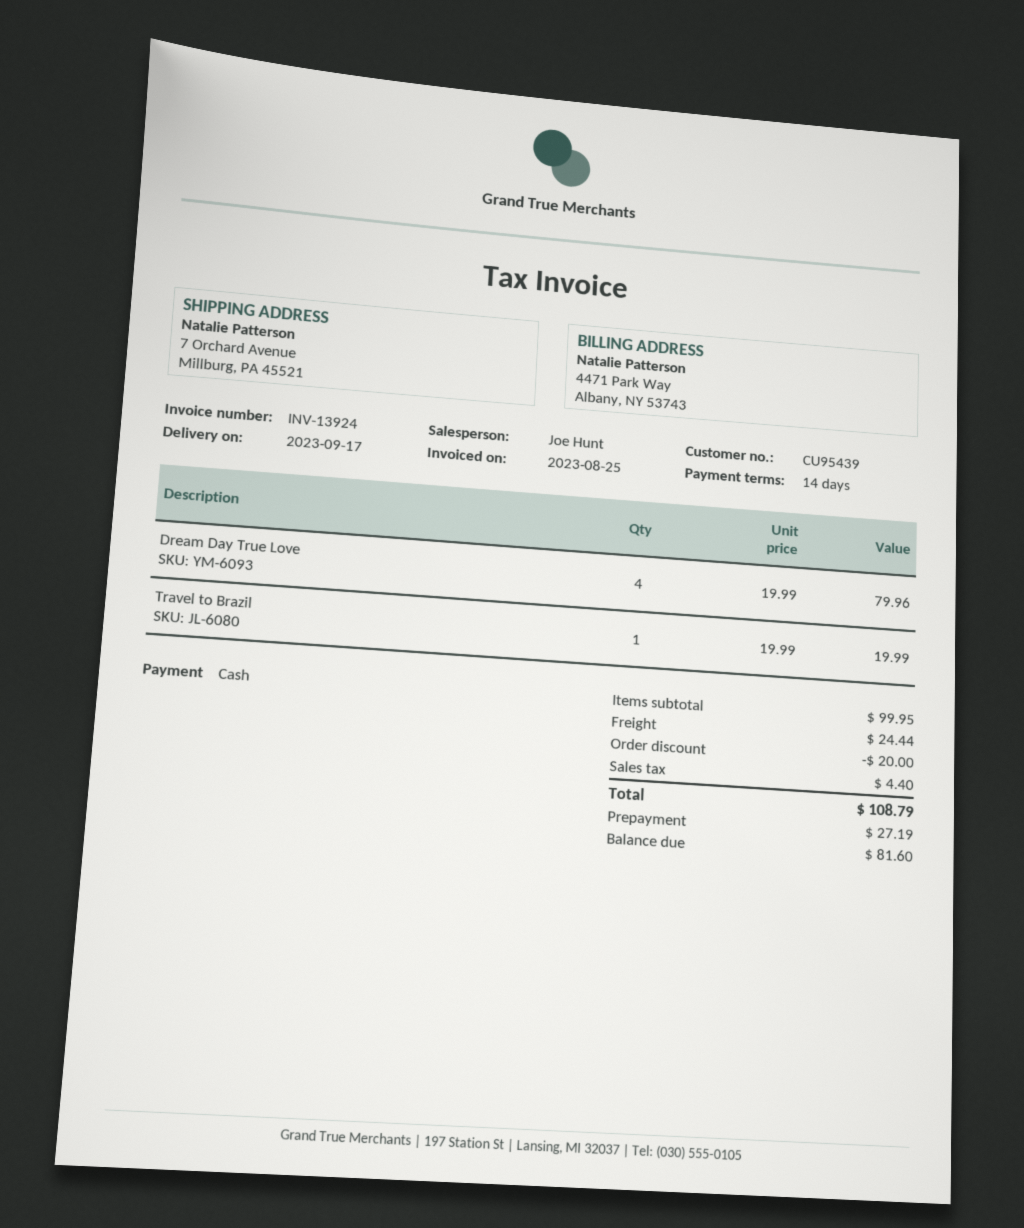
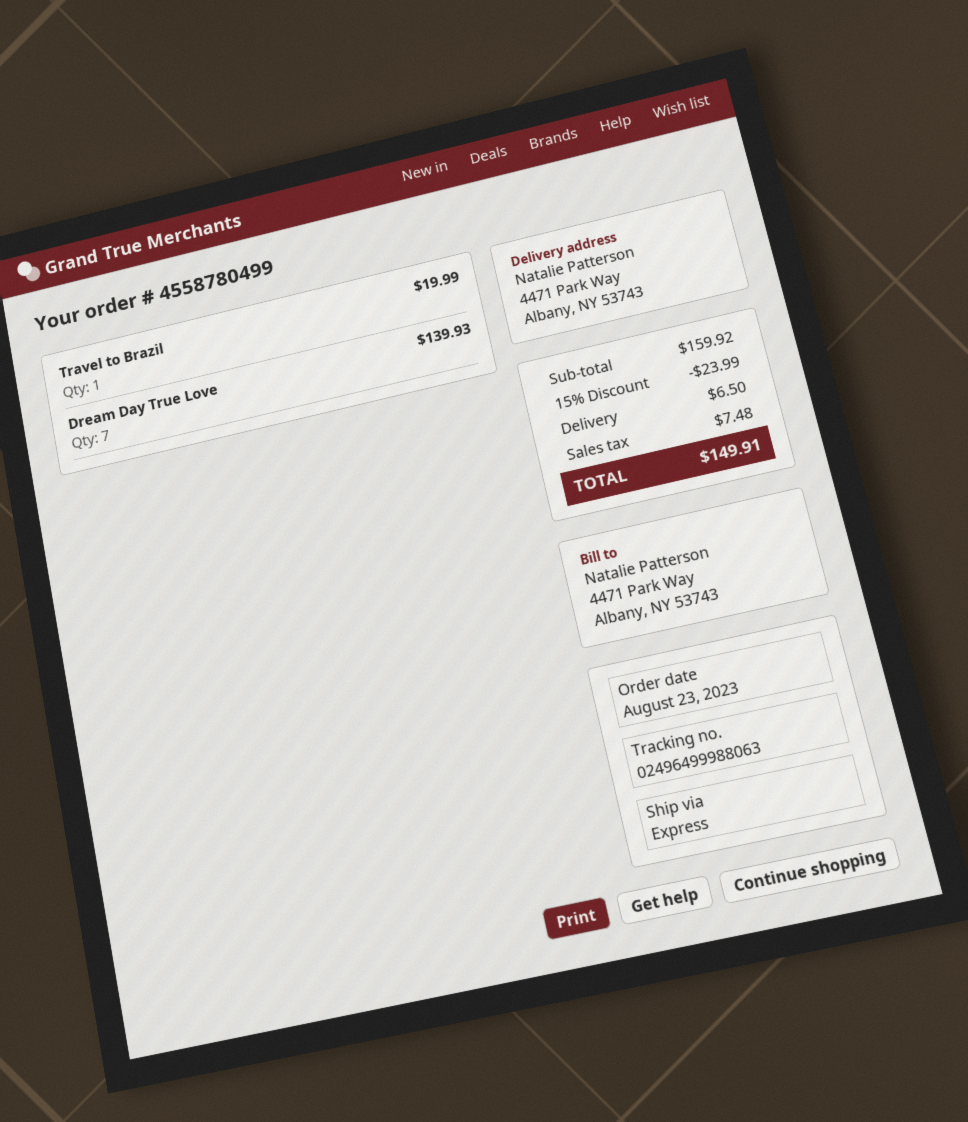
ship to: 7 Orchard Avenue, Millburg, PA 45521 -> 4471 Park Way, Albany, NY 53743
Dream Day True Love: 4 for 79.96 -> 7 for 139.93
subtotal: 99.95 -> 159.92
discount: 20.00 -> 23.99
shipping: 24.44 -> 6.50
tax: 4.40 -> 7.48
total: 108.79 -> 149.91

